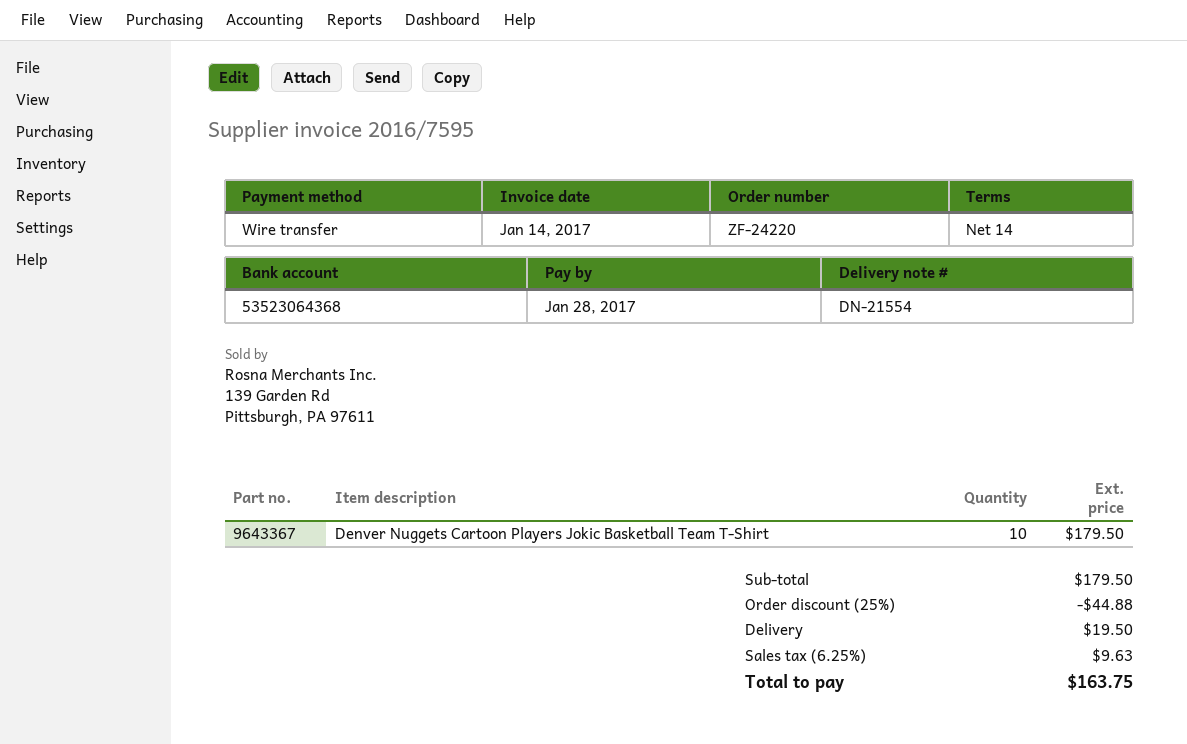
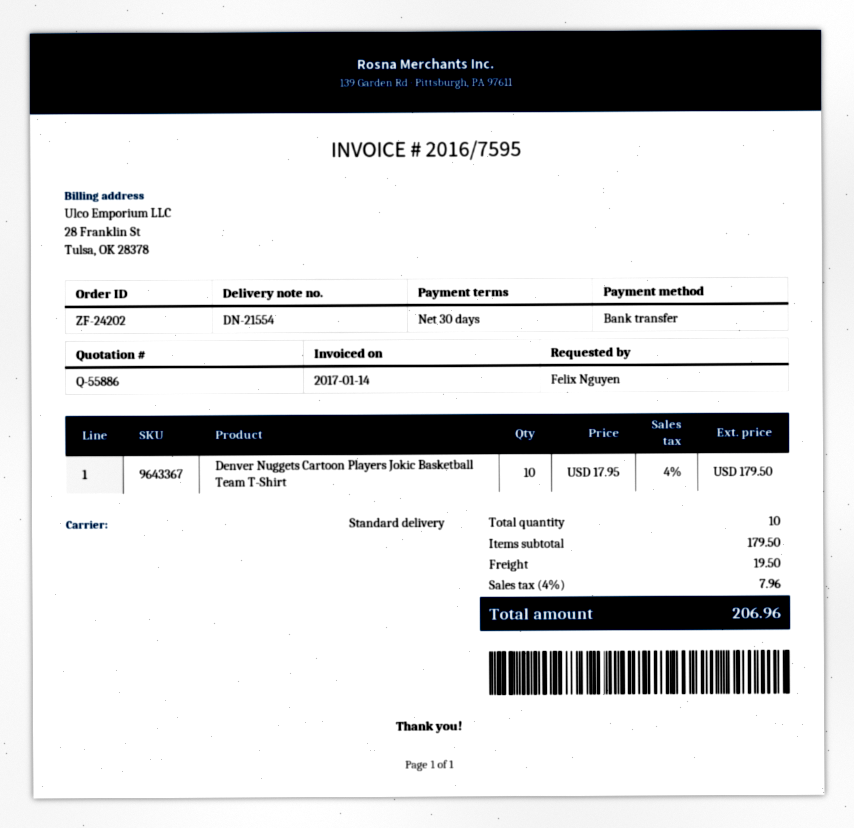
order number: ZF-24220 -> ZF-24202
payment terms: 14 days -> 30 days
discount: 25% = 44.88 -> none
tax: 6.25% = 9.63 -> 4% = 7.96
total: 163.75 -> 206.96

